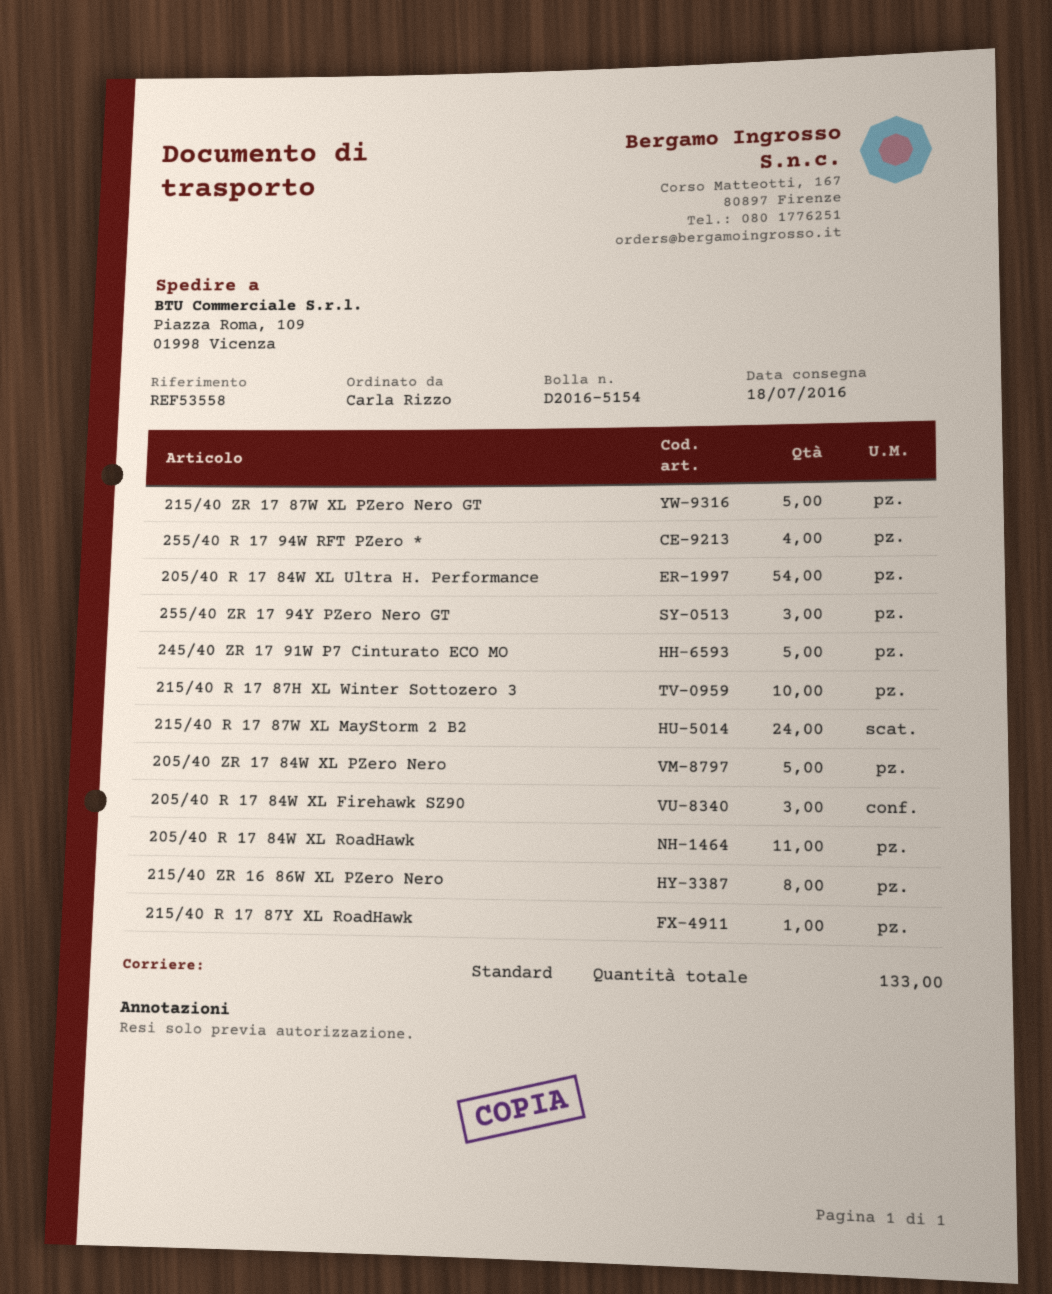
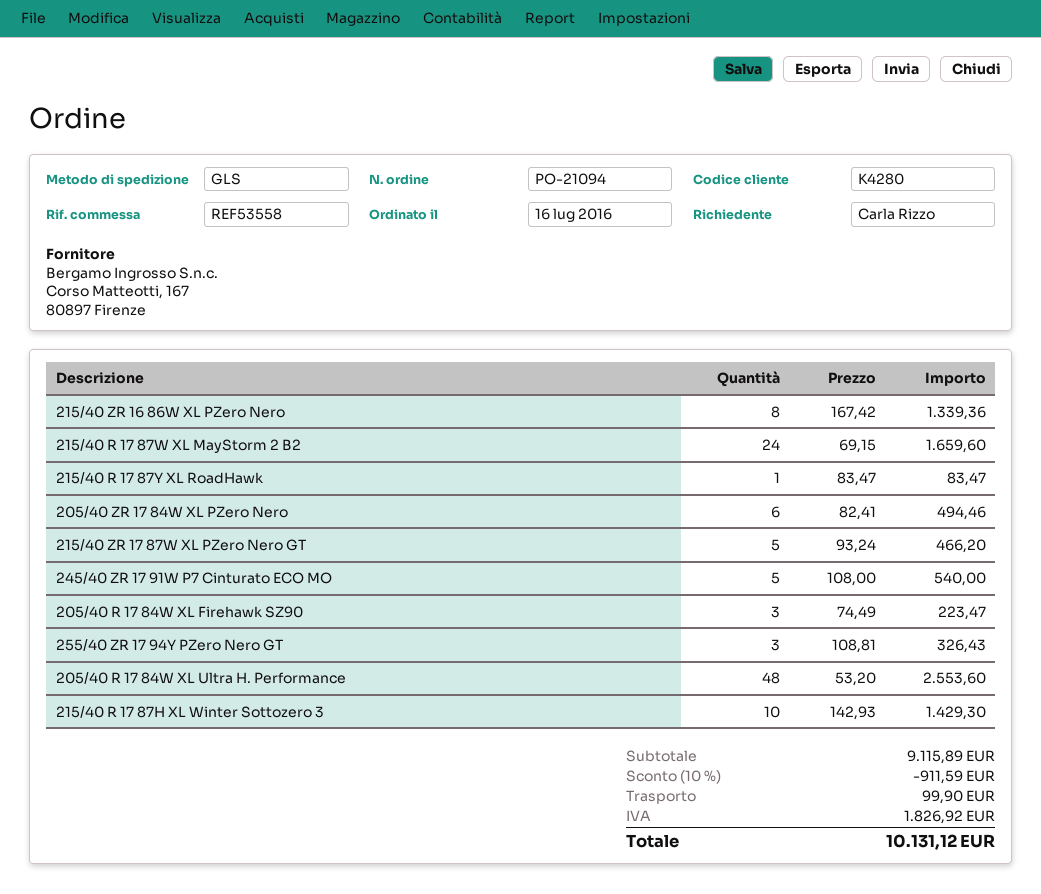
shipping method: standard -> GLS
255/40 R 17 94W RFT PZero *: 4 -> none
205/40 R 17 84W XL Ultra H. Performance: 54 -> 48
205/40 ZR 17 84W XL PZero Nero: 5 -> 6
205/40 R 17 84W XL RoadHawk: 11 -> none

